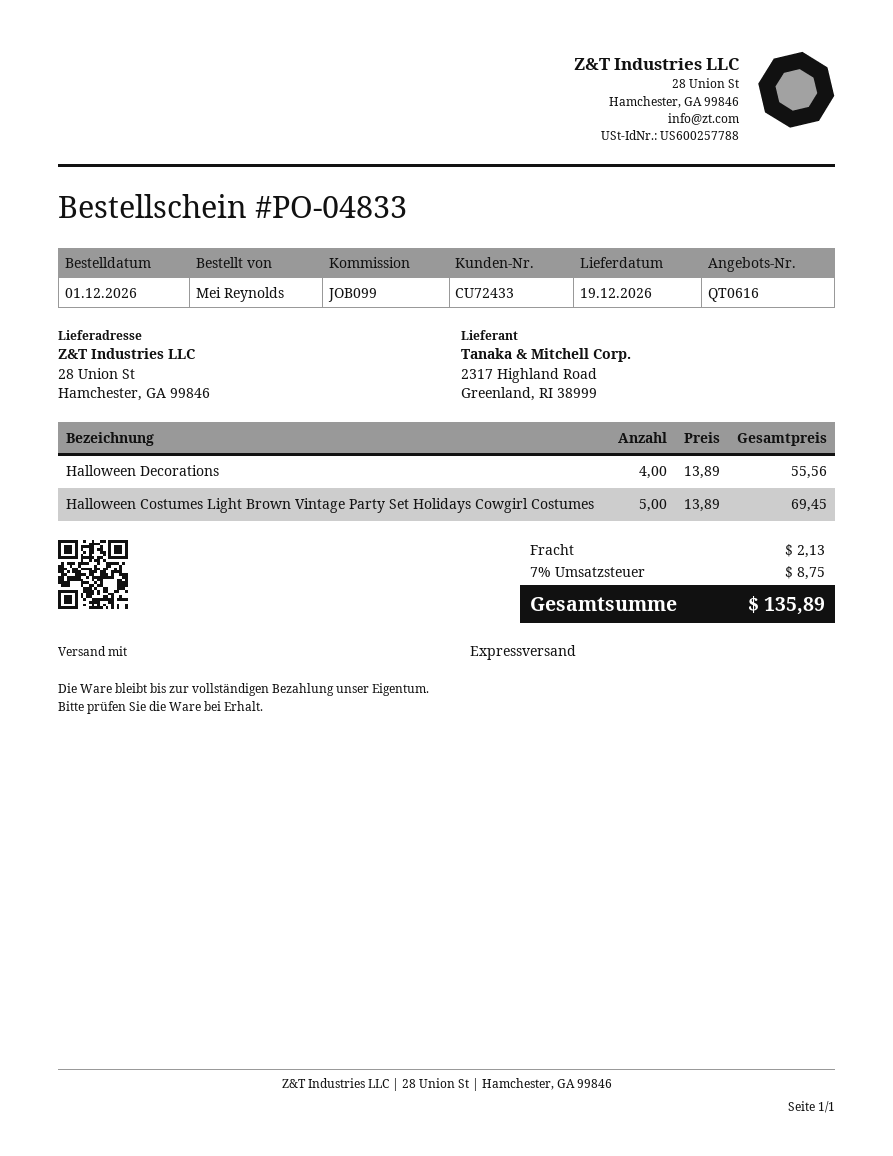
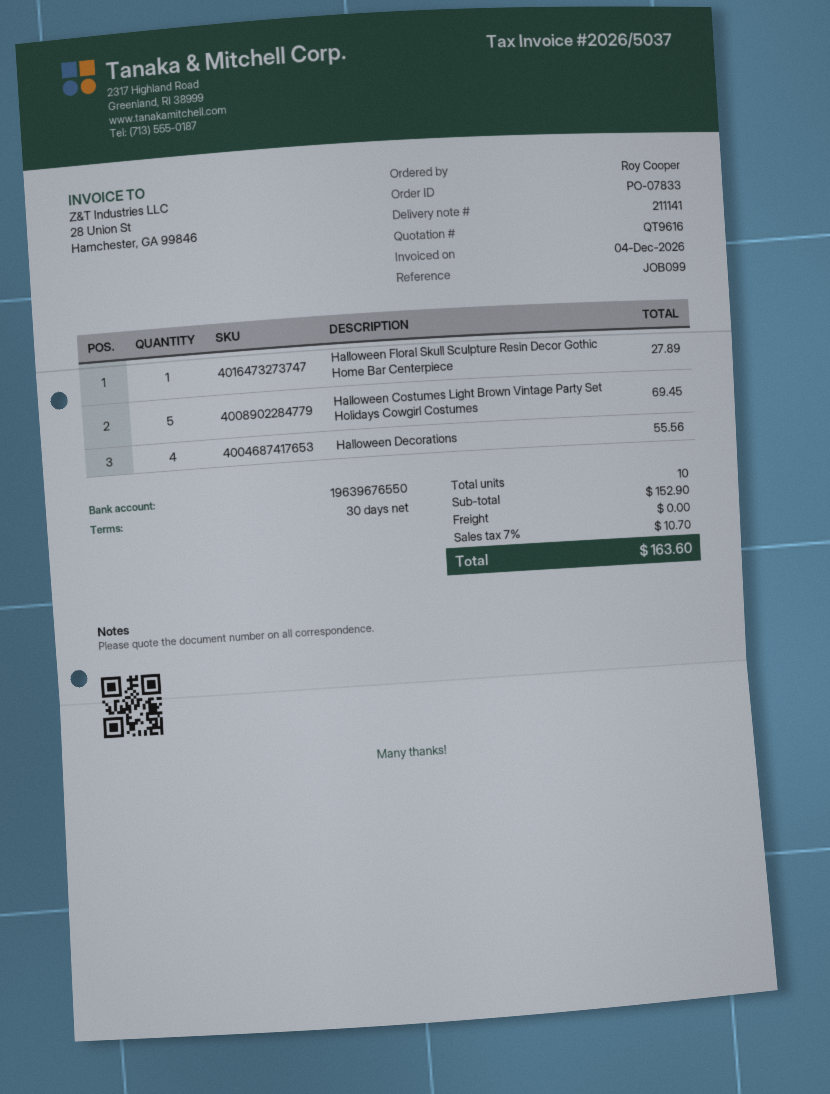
quote number: QT0616 -> QT9616
order number: PO-04833 -> PO-07833
ordered by: Mei Reynolds -> Roy Cooper
Halloween Floral Skull Sculpture Resin Decor Gothic Home Bar Centerpiece: none -> 1 for 27.89
shipping: 2.13 -> 0.00
tax: 7% = 8.75 -> 7% = 10.70
total: 135.89 -> 163.60

